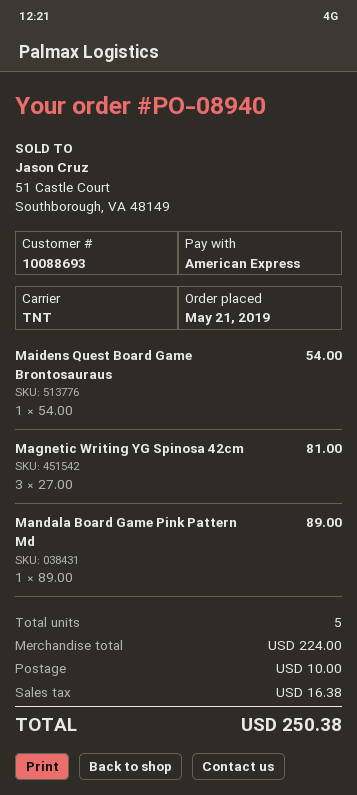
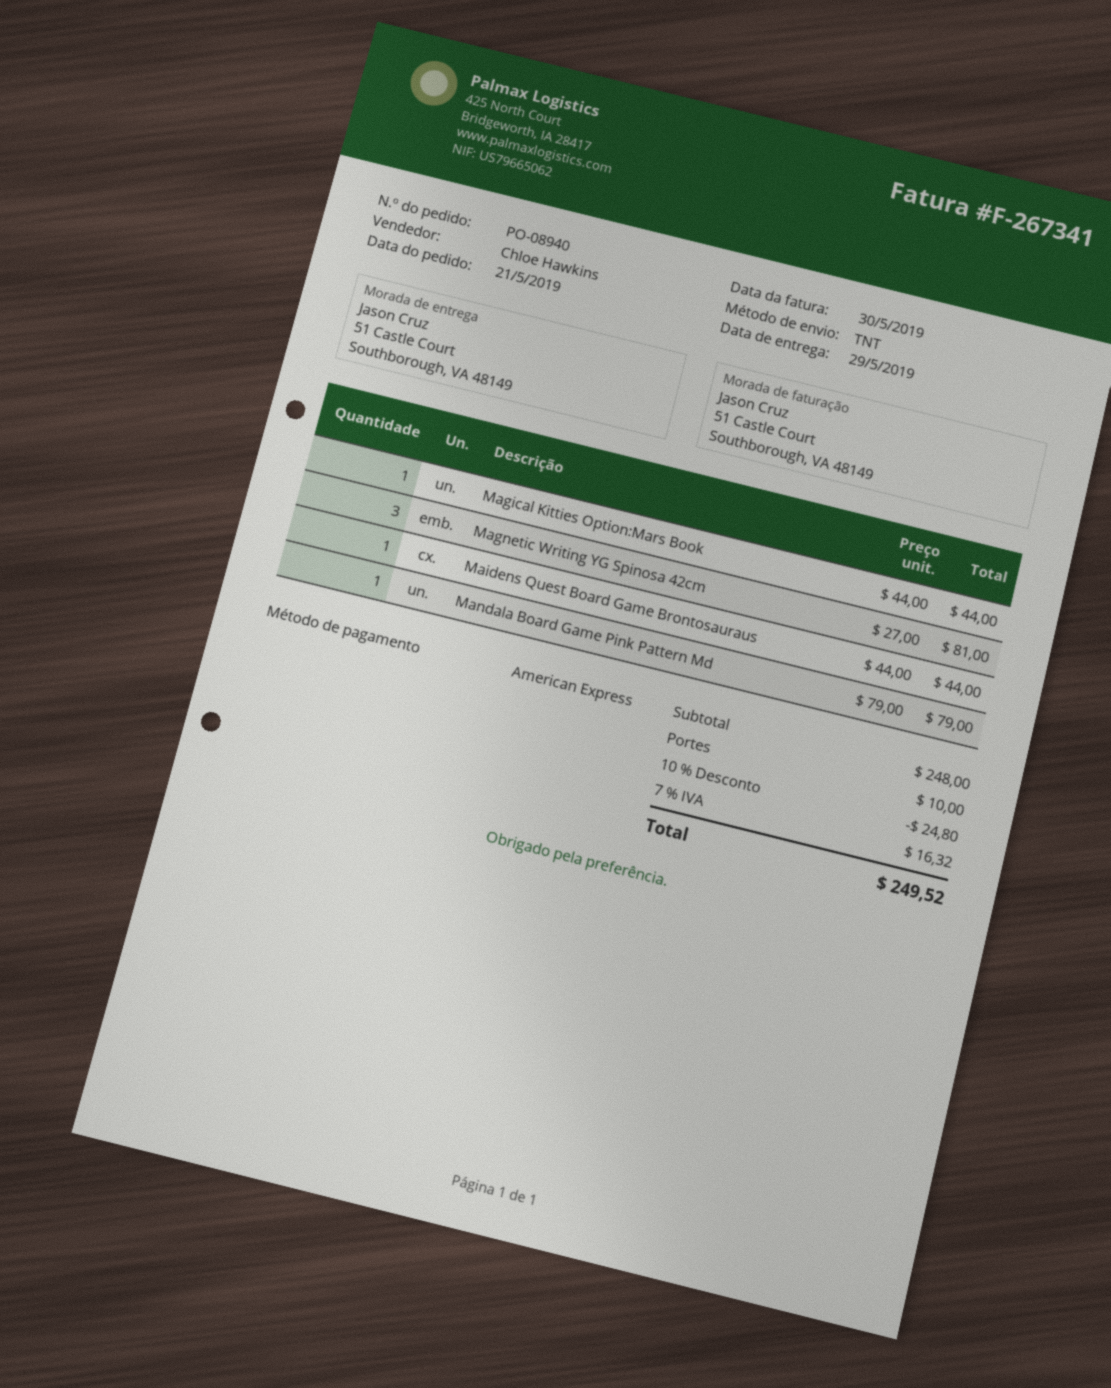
Maidens Quest Board Game Brontosauraus: 1 x 54.00 = 54.00 -> 1 x 44.00 = 44.00
Mandala Board Game Pink Pattern Md: 1 x 89.00 = 89.00 -> 1 x 79.00 = 79.00
Magical Kitties Option:Mars Book: none -> 1 x 44.00 = 44.00
subtotal: 224.00 -> 248.00
discount: none -> 10% = 24.80
tax: 16.38 -> 16.32
total: 250.38 -> 249.52

